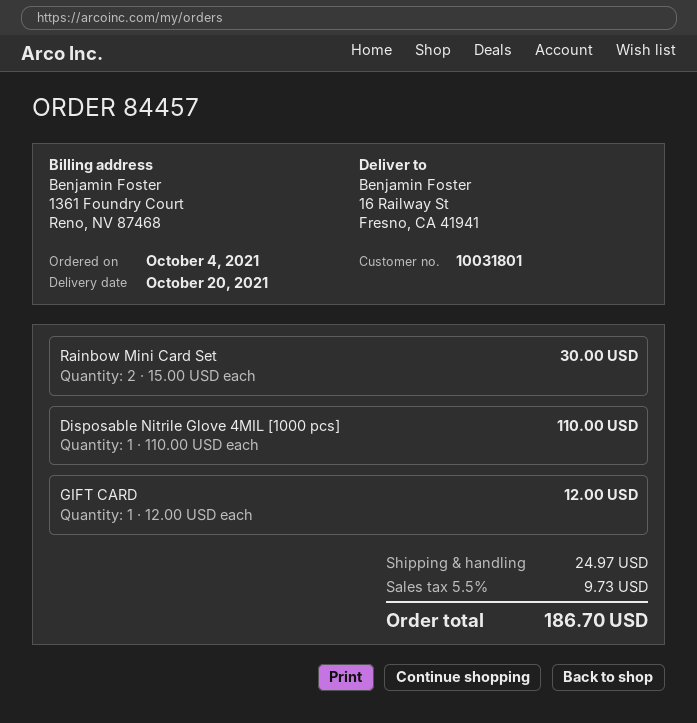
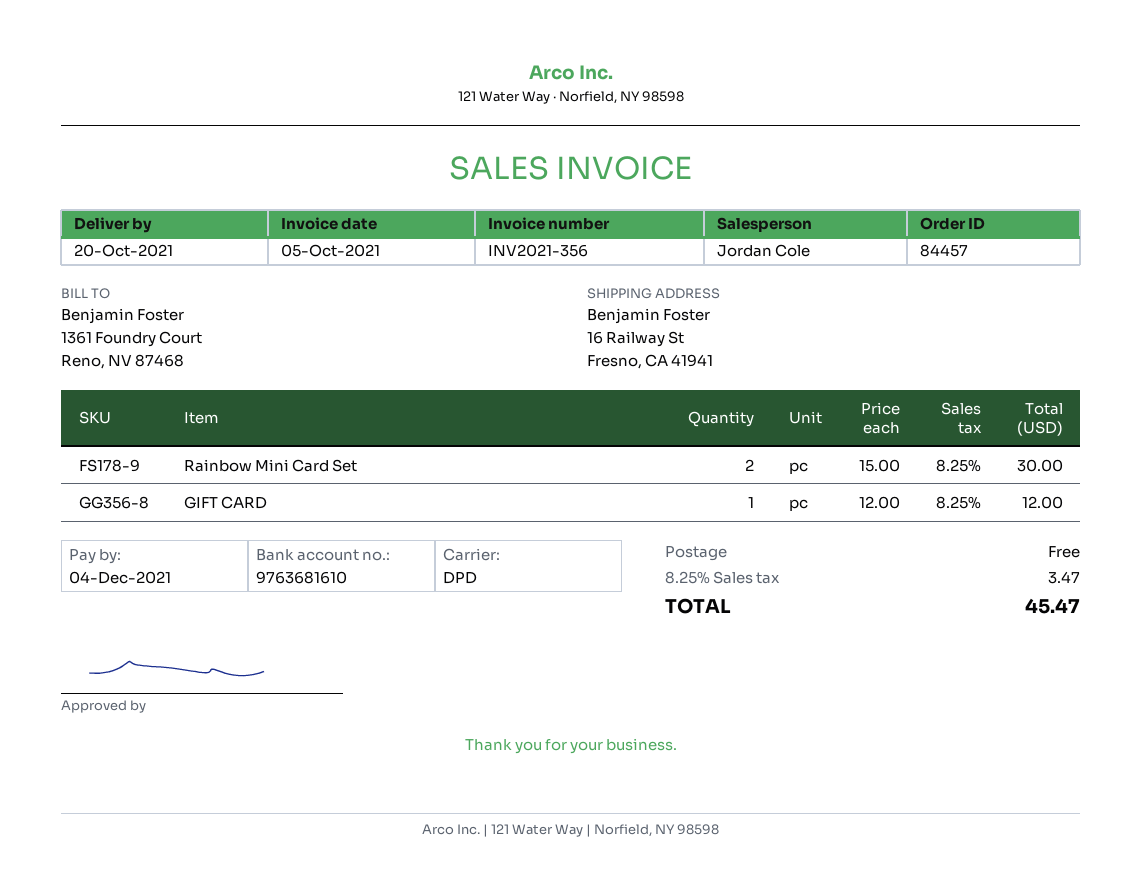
Disposable Nitrile Glove 4MIL [1000 pcs]: 1 x 110.00 = 110.00 -> none
shipping: 24.97 -> 0.00
tax: 5.5% = 9.73 -> 8.25% = 3.47
total: 186.70 -> 45.47

